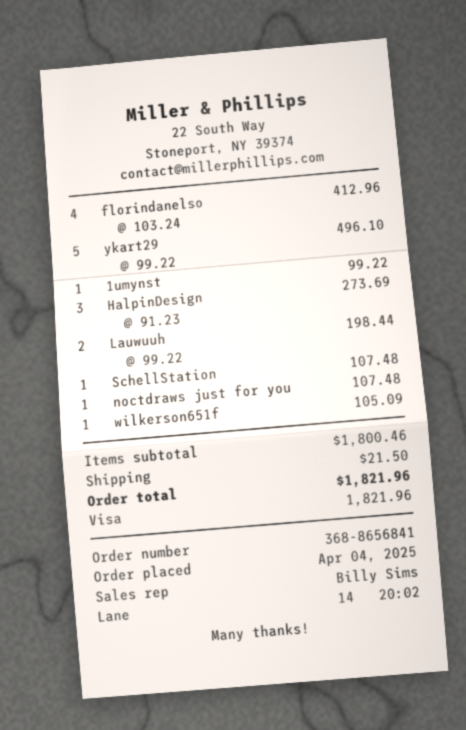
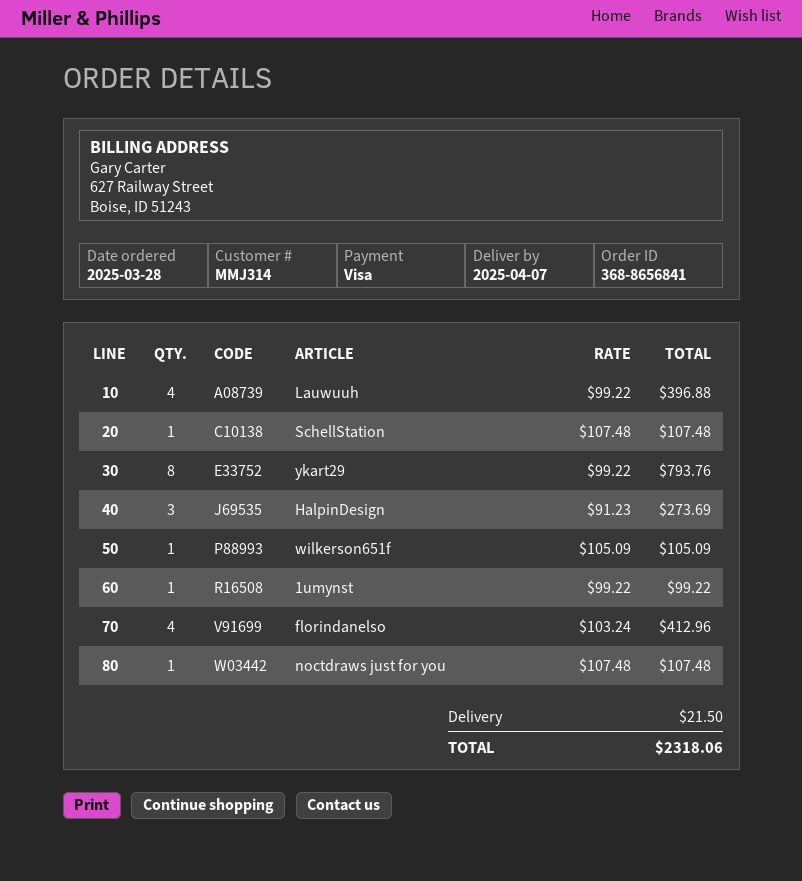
order date: 2025-04-04 -> 2025-03-28
ykart29: 5 x 99.22 = 496.10 -> 8 x 99.22 = 793.76
Lauwuuh: 2 x 99.22 = 198.44 -> 4 x 99.22 = 396.88
total: 1821.96 -> 2318.06

